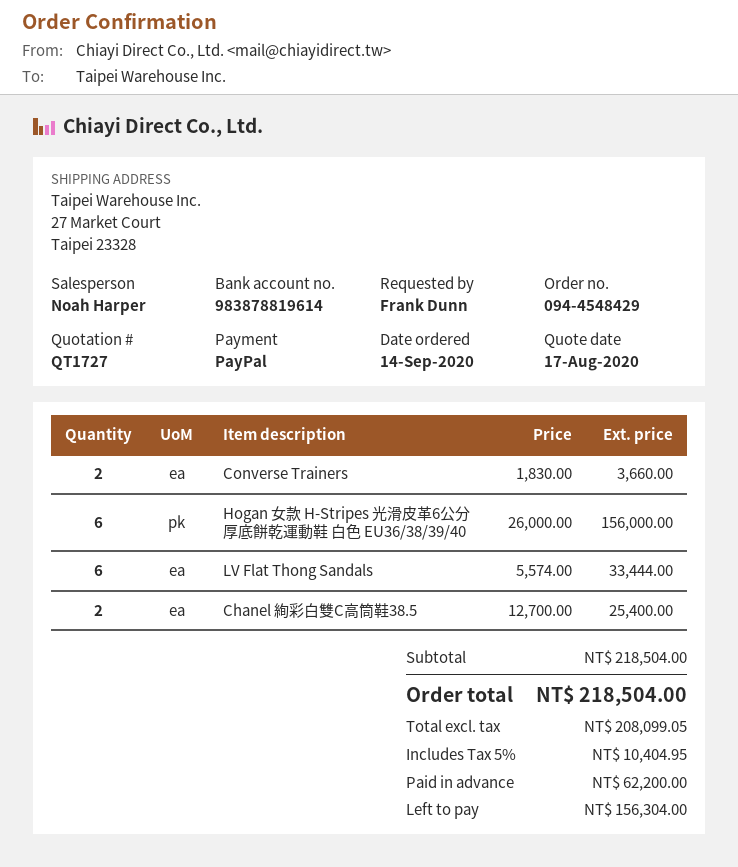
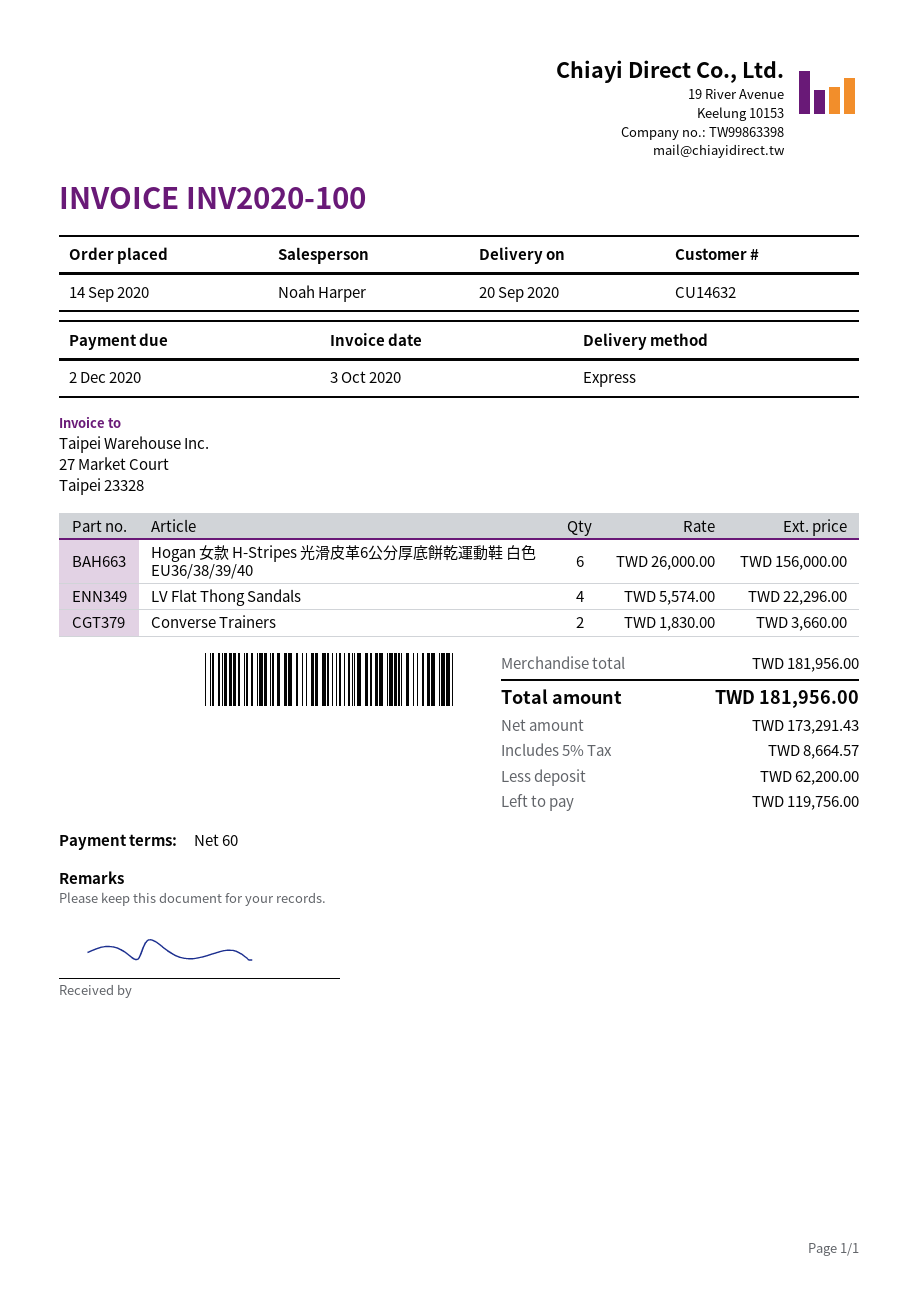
LV Flat Thong Sandals: 6 x 5574.00 = 33444.00 -> 4 x 5574.00 = 22296.00
Chanel 絢彩白雙C高筒鞋38.5: 2 x 12700.00 = 25400.00 -> none
subtotal: 218504.00 -> 181956.00
net: 208099.05 -> 173291.43
tax: 5% = 10404.95 -> 5% = 8664.57
total: 218504.00 -> 181956.00
balance: 156304.00 -> 119756.00

